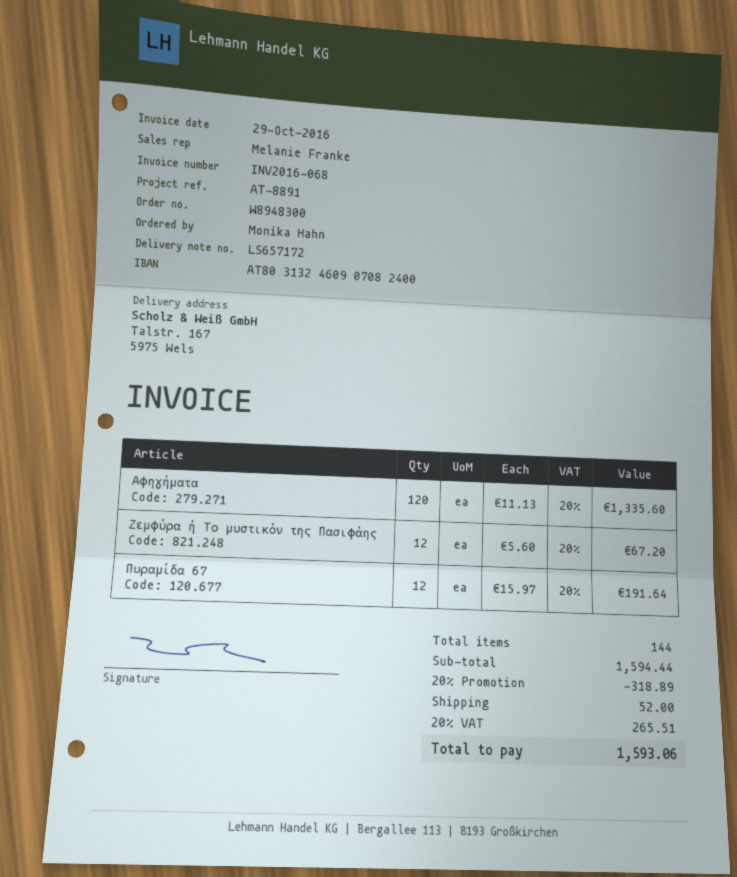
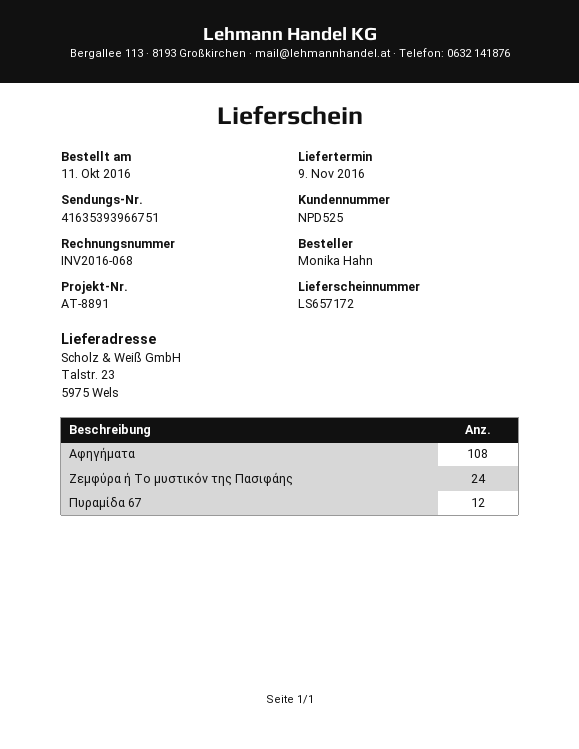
ship to: Talstr. 167, 5975 Wels -> Talstr. 23, 5975 Wels
Αφηγήματα: 120 -> 108
Ζεμφύρα ή Το μυστικόν της Πασιφάης: 12 -> 24

